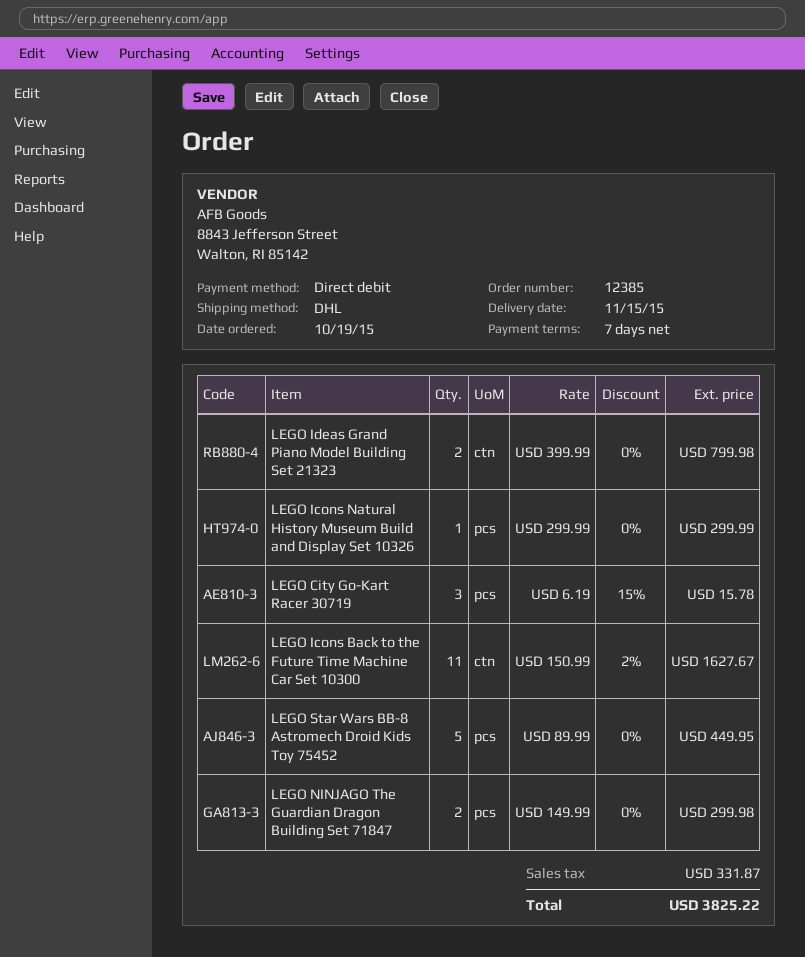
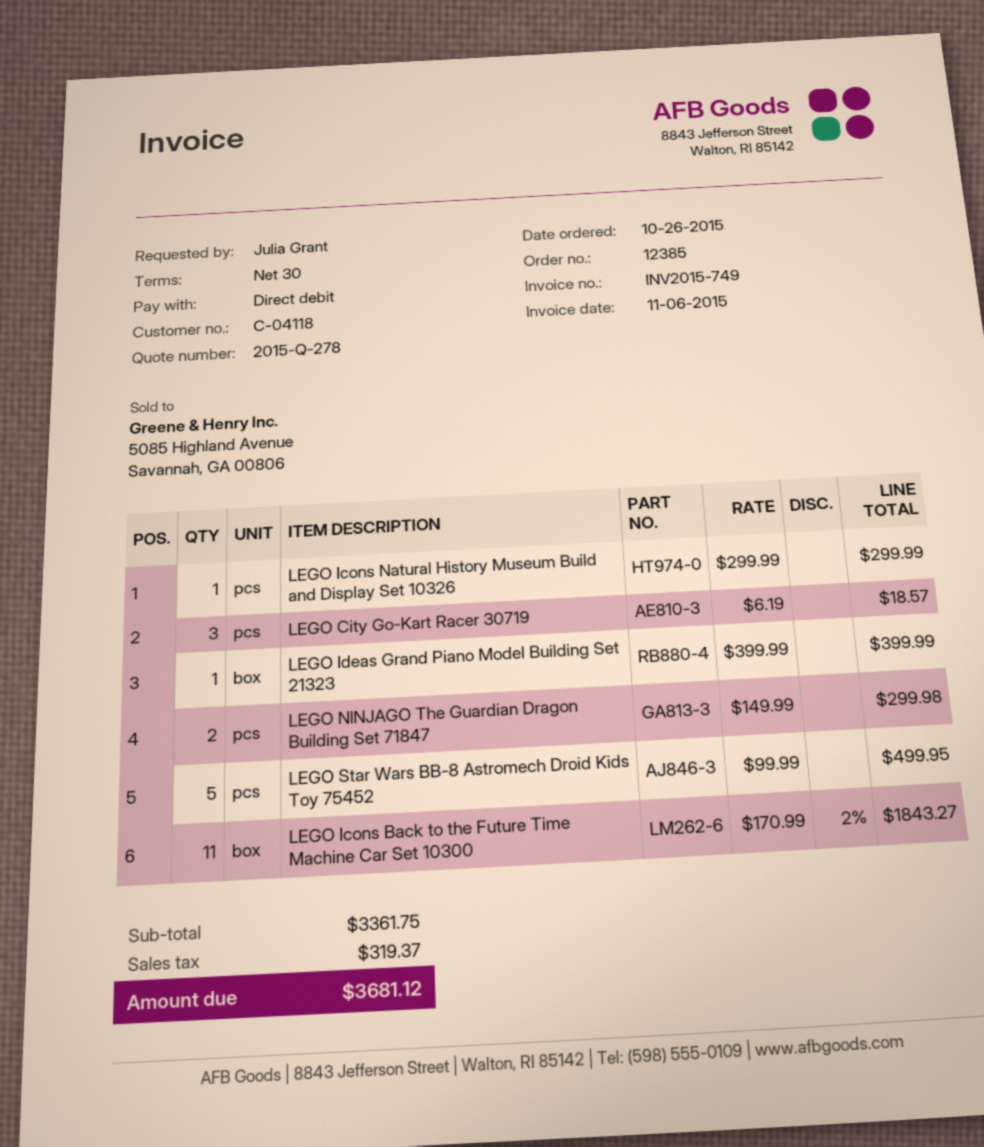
order date: 2015-10-19 -> 2015-10-26
payment terms: 7 days -> 30 days
LEGO Ideas Grand Piano Model Building Set 21323: 2 x 399.99 = 799.98 -> 1 x 399.99 = 399.99
LEGO City Go-Kart Racer 30719: 3 x 6.19 - 15% = 15.78 -> 3 x 6.19 = 18.57
LEGO Icons Back to the Future Time Machine Car Set 10300: 11 x 150.99 - 2% = 1627.67 -> 11 x 170.99 - 2% = 1843.27
LEGO Star Wars BB-8 Astromech Droid Kids Toy 75452: 5 x 89.99 = 449.95 -> 5 x 99.99 = 499.95
tax: 331.87 -> 319.37
total: 3825.22 -> 3681.12

